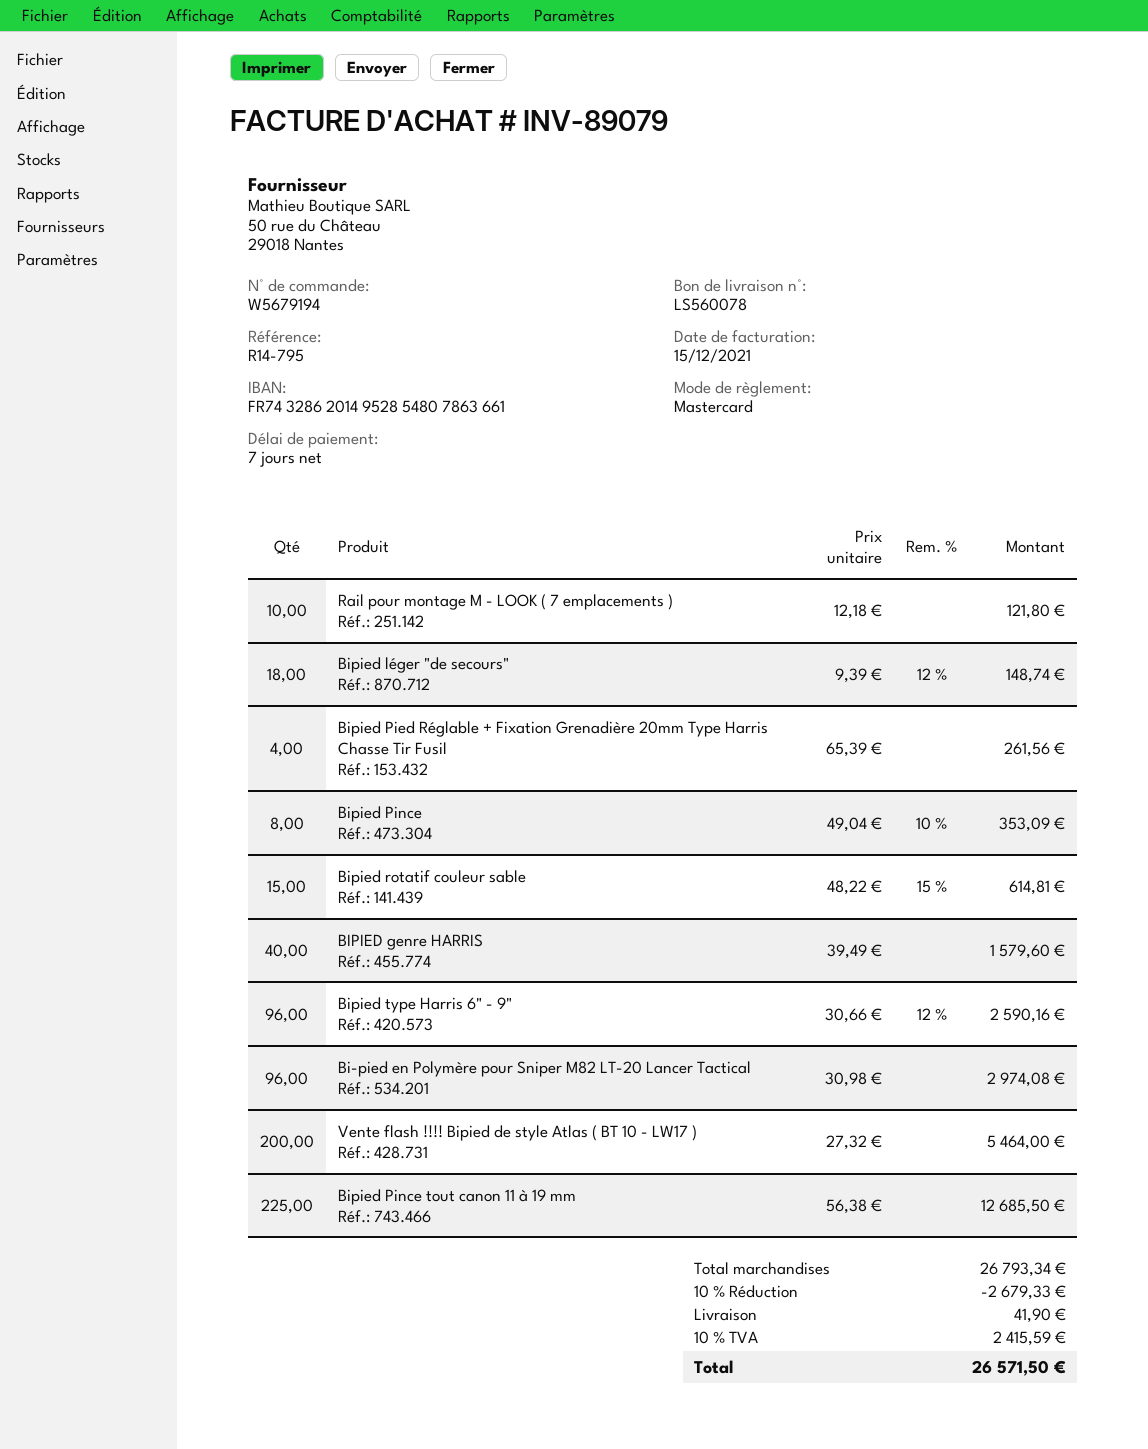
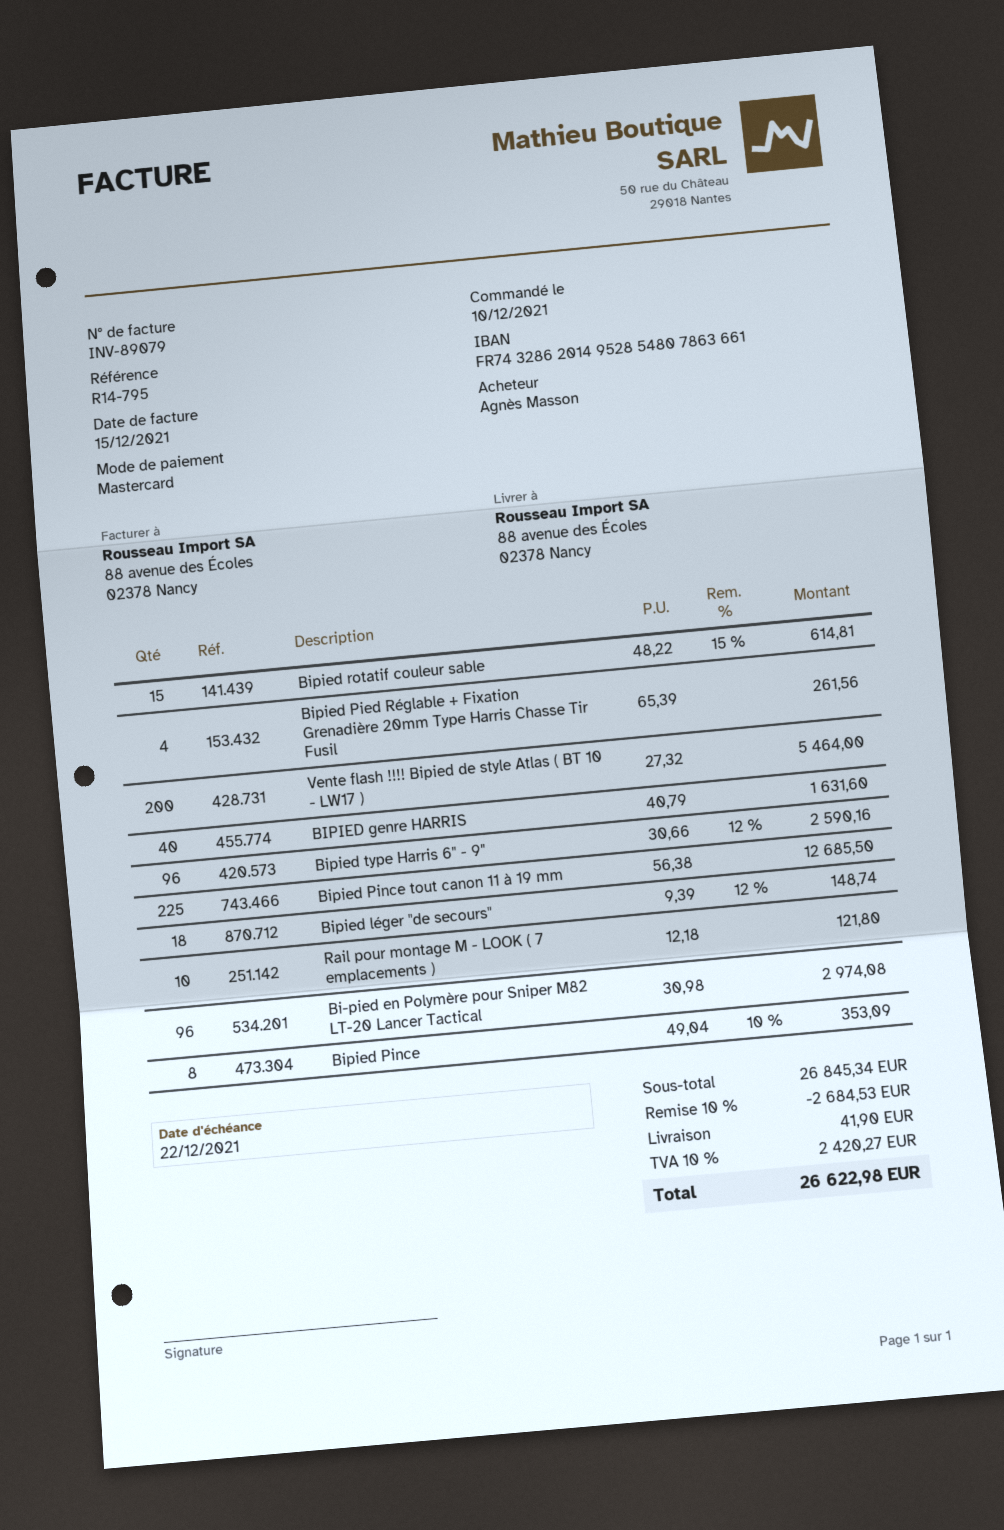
BIPIED genre HARRIS: 40 x 39.49 = 1579.60 -> 40 x 40.79 = 1631.60
subtotal: 26793.34 -> 26845.34
discount: 10% = 2679.33 -> 10% = 2684.53
tax: 10% = 2415.59 -> 10% = 2420.27
total: 26571.50 -> 26622.98

